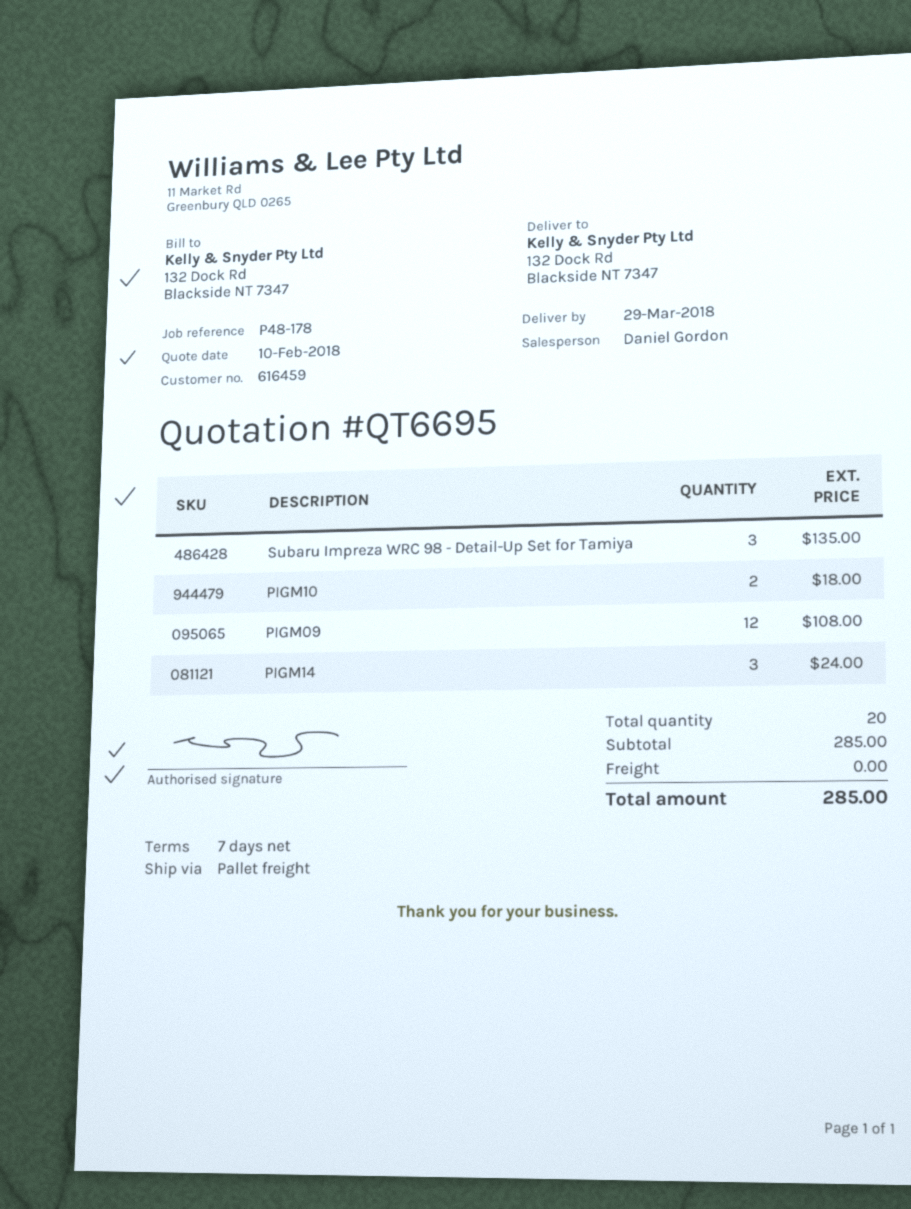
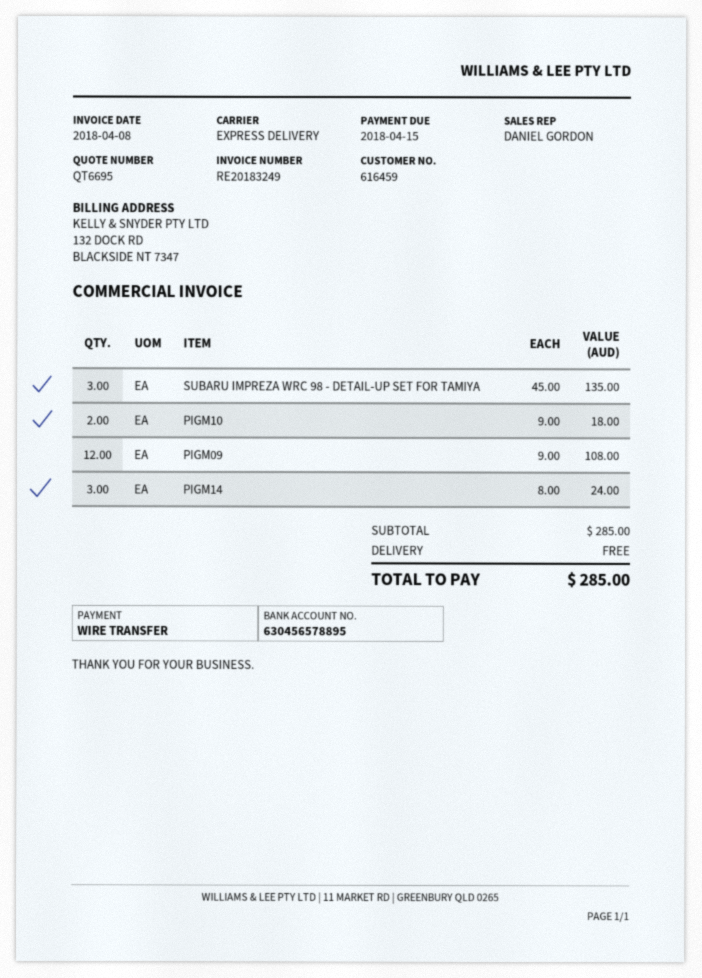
shipping method: pallet freight -> express

